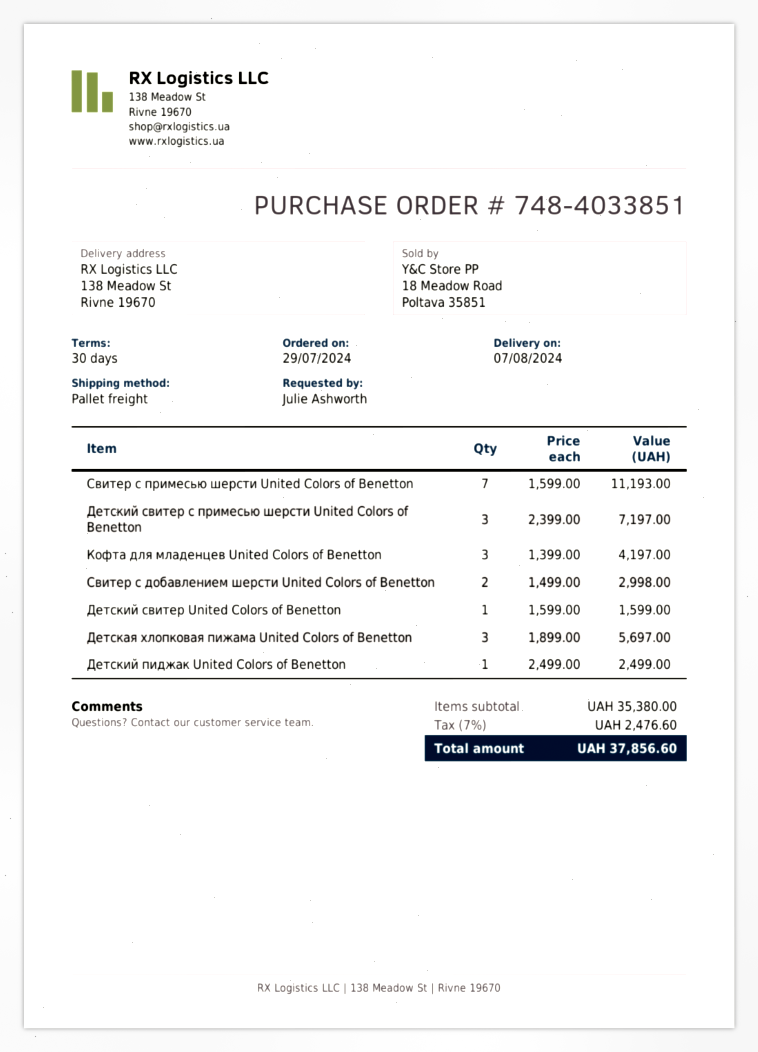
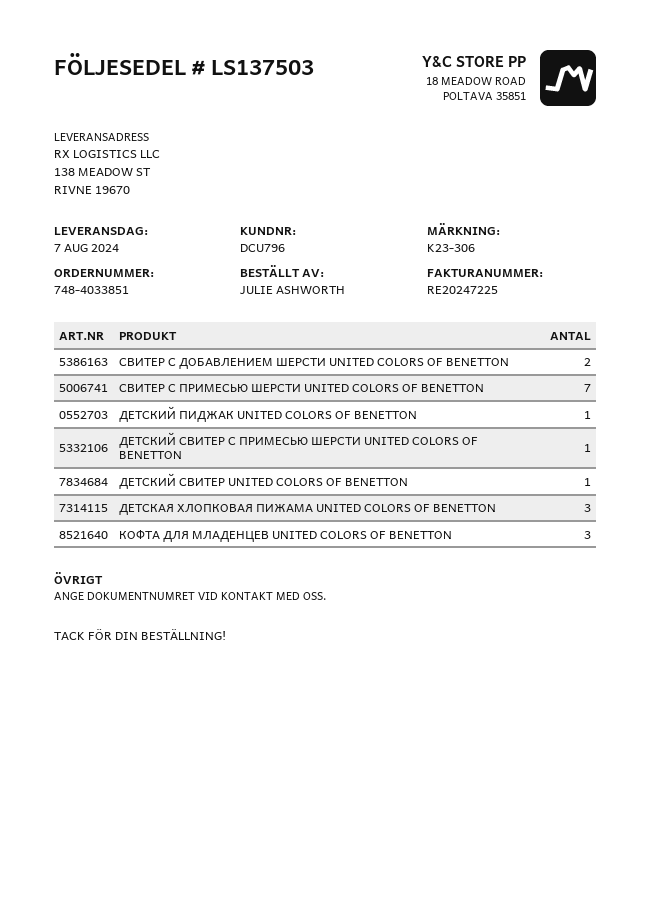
Детский свитер с примесью шерсти United Colors of Benetton: 3 -> 1

